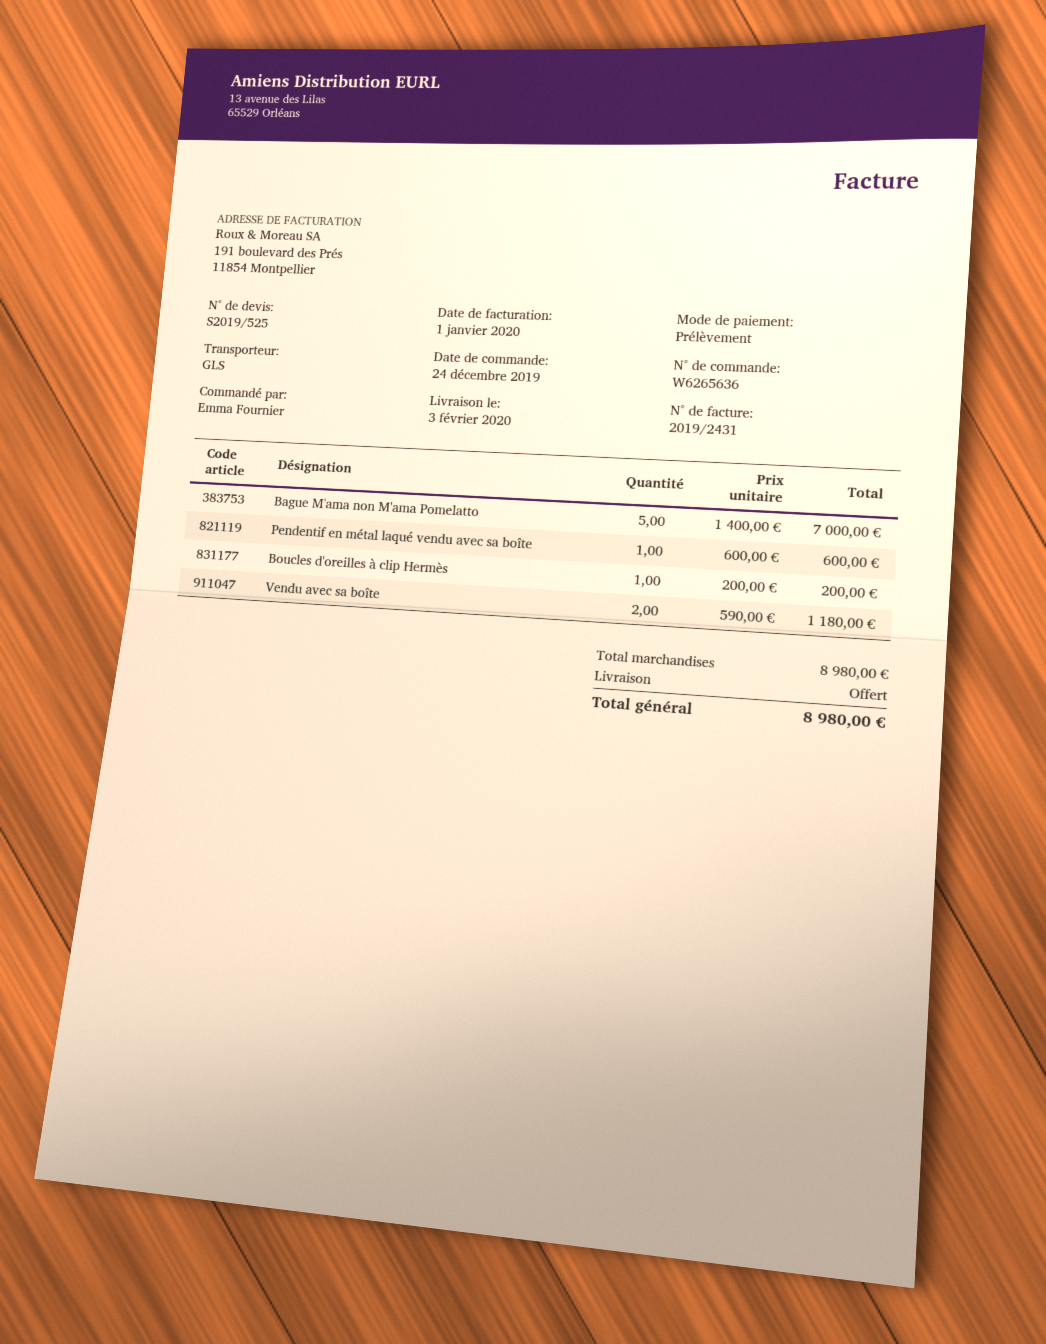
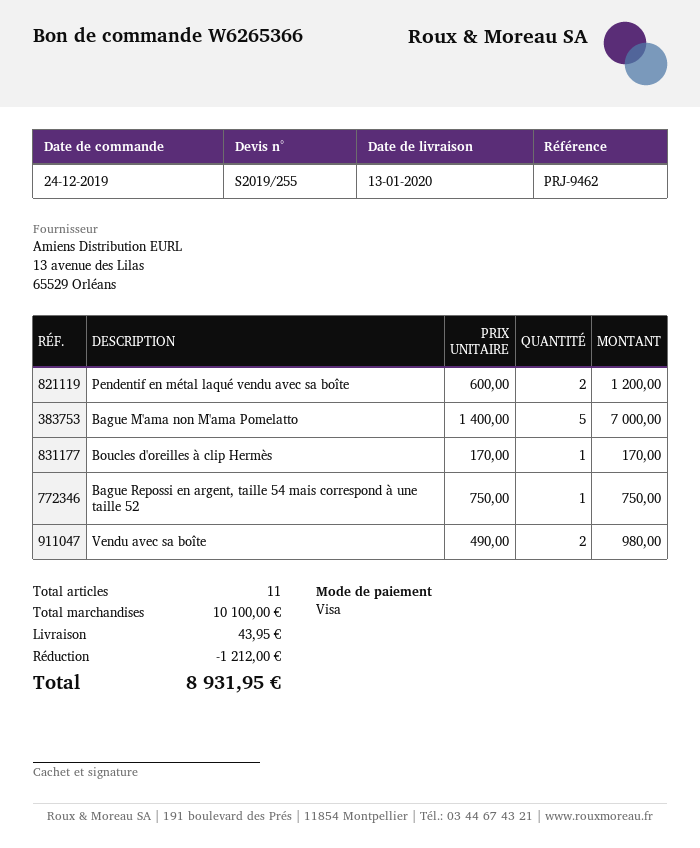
quote number: S2019/525 -> S2019/255
order number: W6265636 -> W6265366
delivery date: 2020-02-03 -> 2020-01-13
payment method: direct debit -> Visa
Pendentif en métal laqué vendu avec sa boîte: 1 x 600.00 = 600.00 -> 2 x 600.00 = 1200.00
Boucles d'oreilles à clip Hermès: 1 x 200.00 = 200.00 -> 1 x 170.00 = 170.00
Vendu avec sa boîte: 2 x 590.00 = 1180.00 -> 2 x 490.00 = 980.00
Bague Repossi en argent, taille 54 mais correspond à une taille 52: none -> 1 x 750.00 = 750.00
subtotal: 8980.00 -> 10100.00
discount: none -> 1212.00
shipping: 0.00 -> 43.95
total: 8980.00 -> 8931.95

